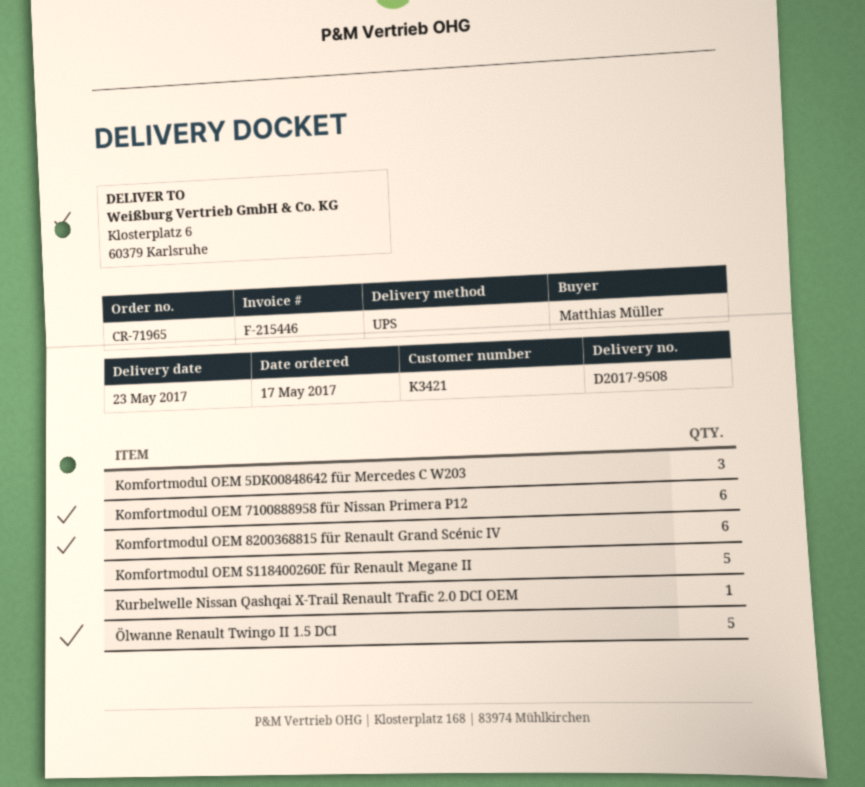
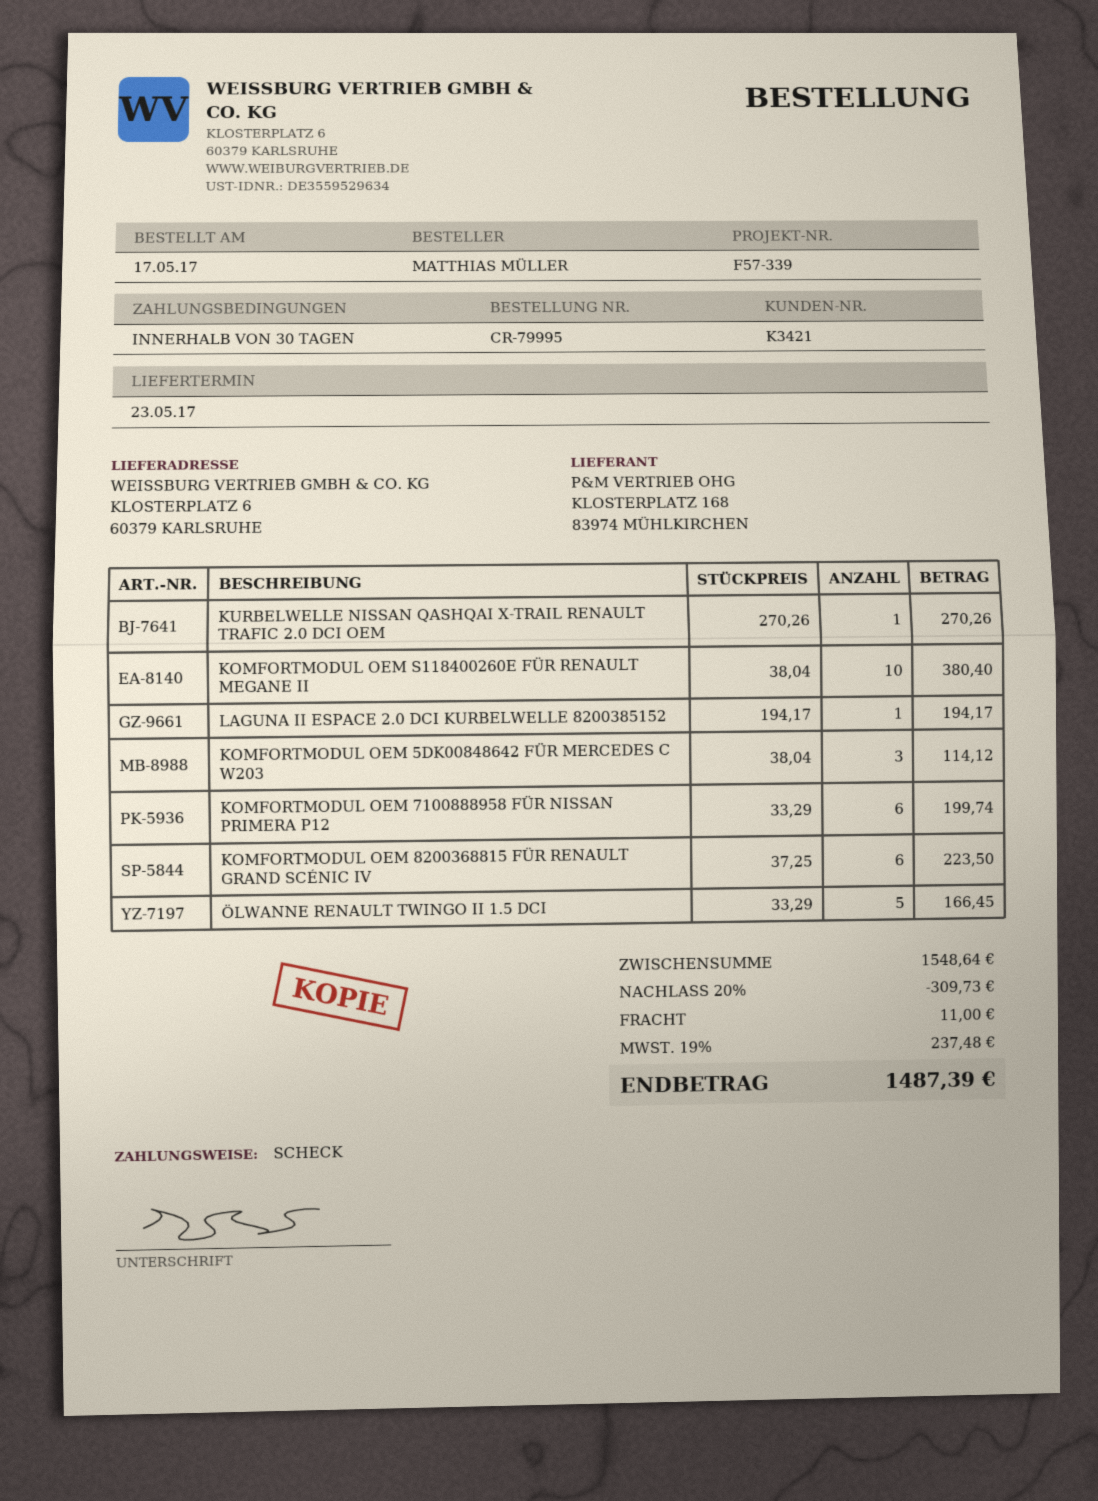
order number: CR-71965 -> CR-79995
Komfortmodul OEM S118400260E für Renault Megane II: 5 -> 10
LAGUNA II ESPACE 2.0 DCI KURBELWELLE 8200385152: none -> 1

